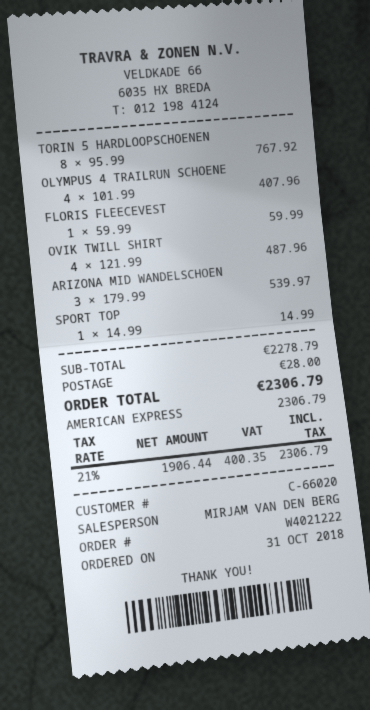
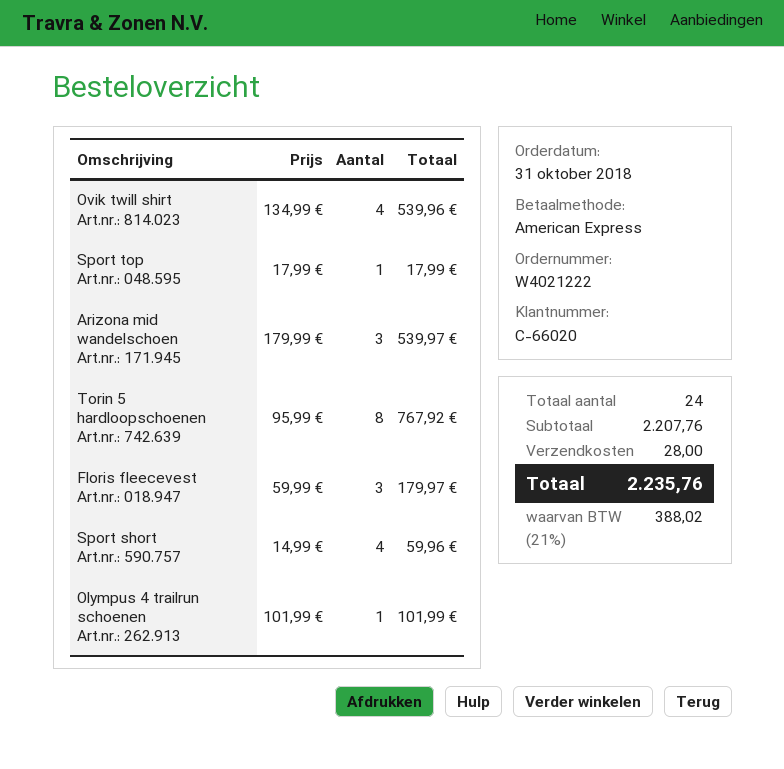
OLYMPUS 4 TRAILRUN SCHOENE: 4 x 101.99 = 407.96 -> 1 x 101.99 = 101.99
FLORIS FLEECEVEST: 1 x 59.99 = 59.99 -> 3 x 59.99 = 179.97
OVIK TWILL SHIRT: 4 x 121.99 = 487.96 -> 4 x 134.99 = 539.96
SPORT TOP: 1 x 14.99 = 14.99 -> 1 x 17.99 = 17.99
Sport short: none -> 4 x 14.99 = 59.96
subtotal: 2278.79 -> 2207.76
tax: 21% = 400.35 -> 21% = 388.02
total: 2306.79 -> 2235.76

